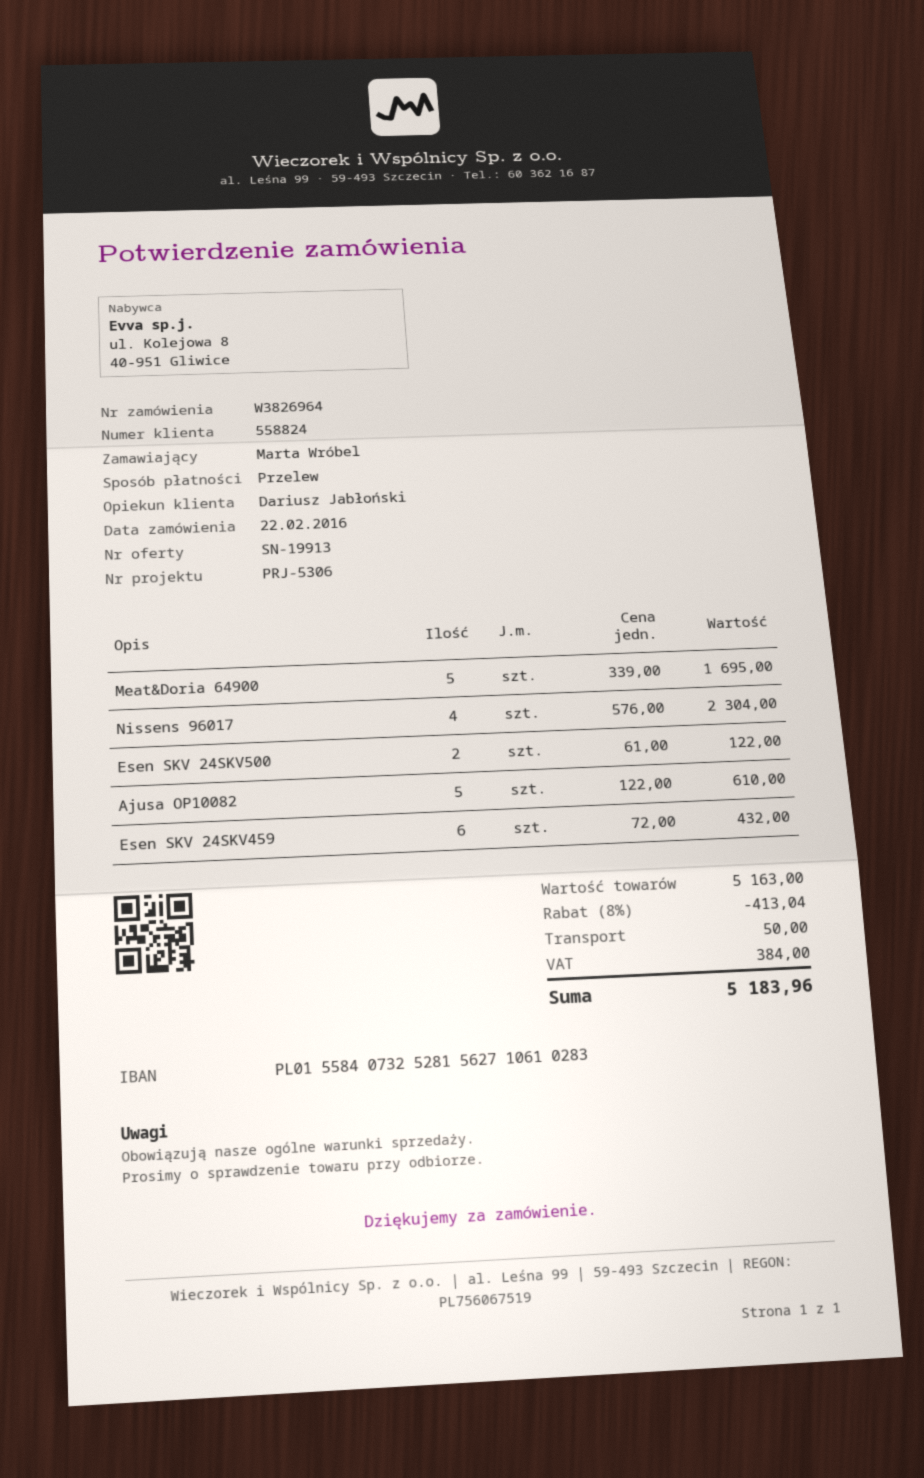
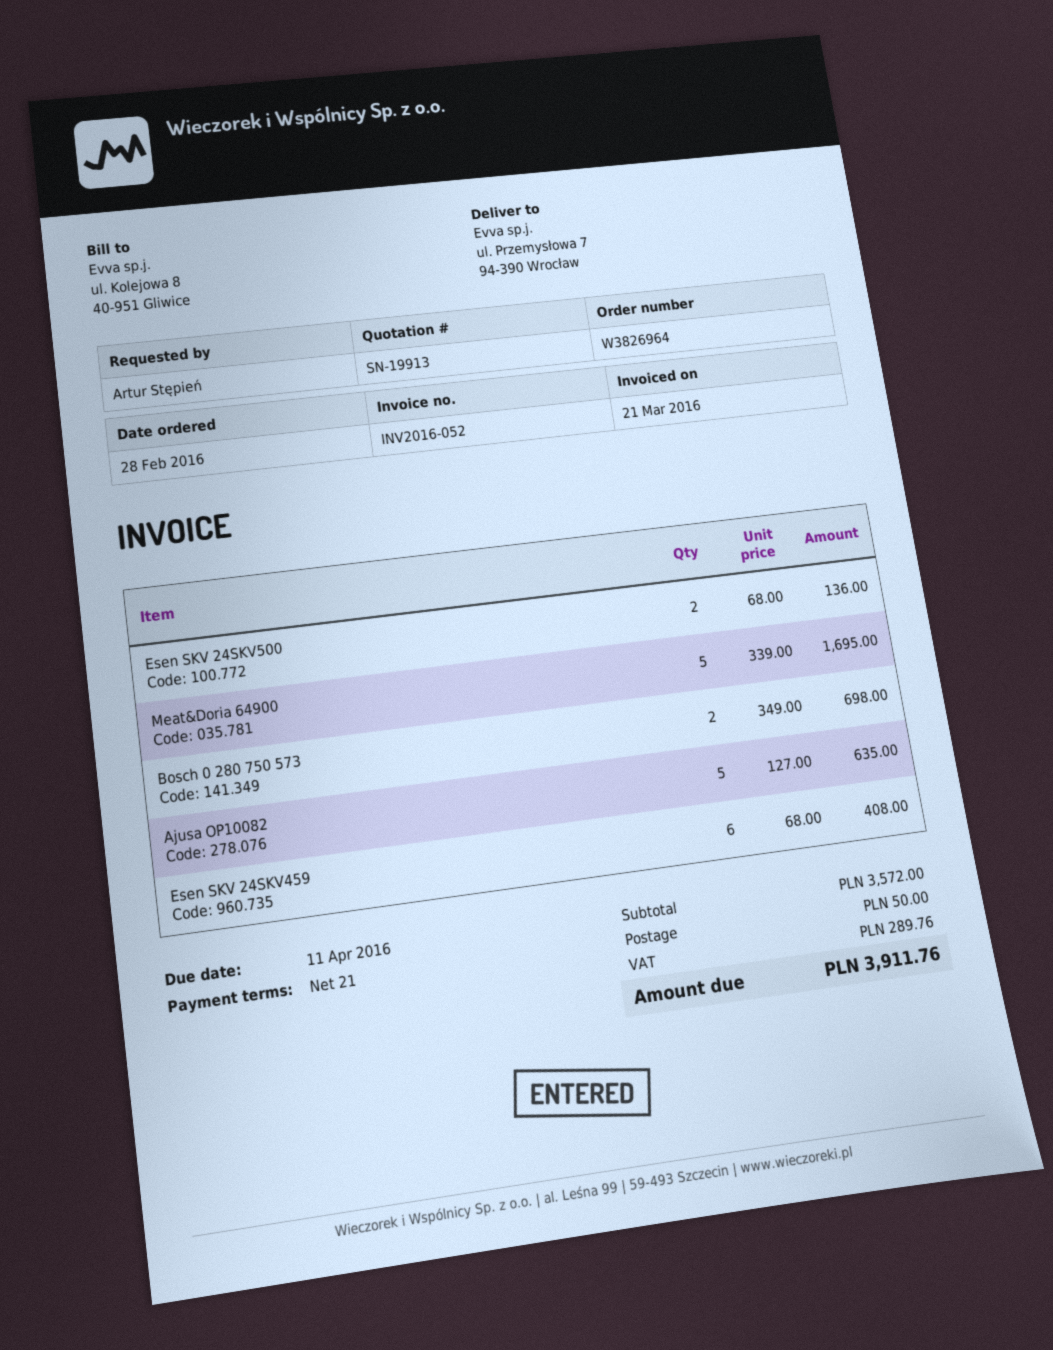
order date: 2016-02-22 -> 2016-02-28
ordered by: Marta Wróbel -> Artur Stępień
Nissens 96017: 4 x 576.00 = 2304.00 -> none
Esen SKV 24SKV500: 2 x 61.00 = 122.00 -> 2 x 68.00 = 136.00
Ajusa OP10082: 5 x 122.00 = 610.00 -> 5 x 127.00 = 635.00
Esen SKV 24SKV459: 6 x 72.00 = 432.00 -> 6 x 68.00 = 408.00
Bosch 0 280 750 573: none -> 2 x 349.00 = 698.00
subtotal: 5163.00 -> 3572.00
discount: 8% = 413.04 -> none
tax: 384.00 -> 289.76
total: 5183.96 -> 3911.76

